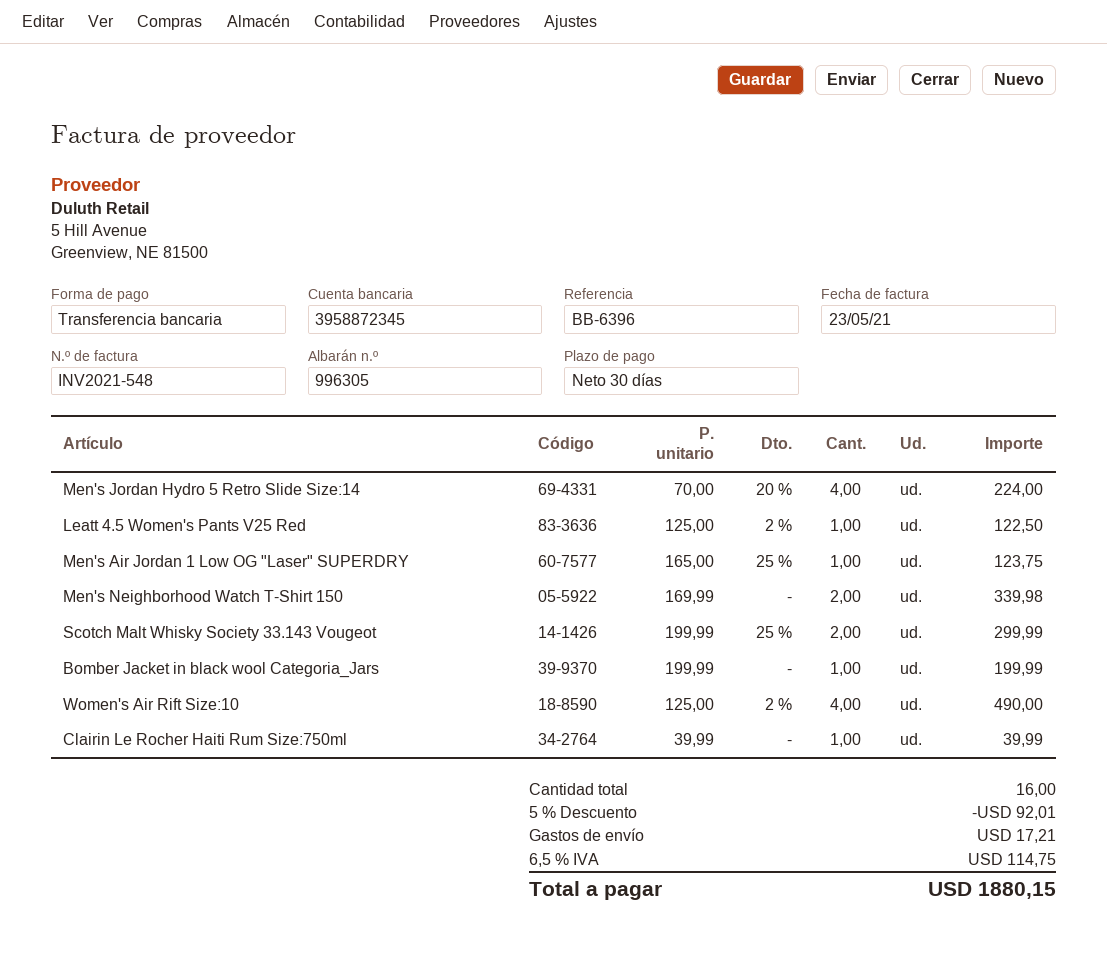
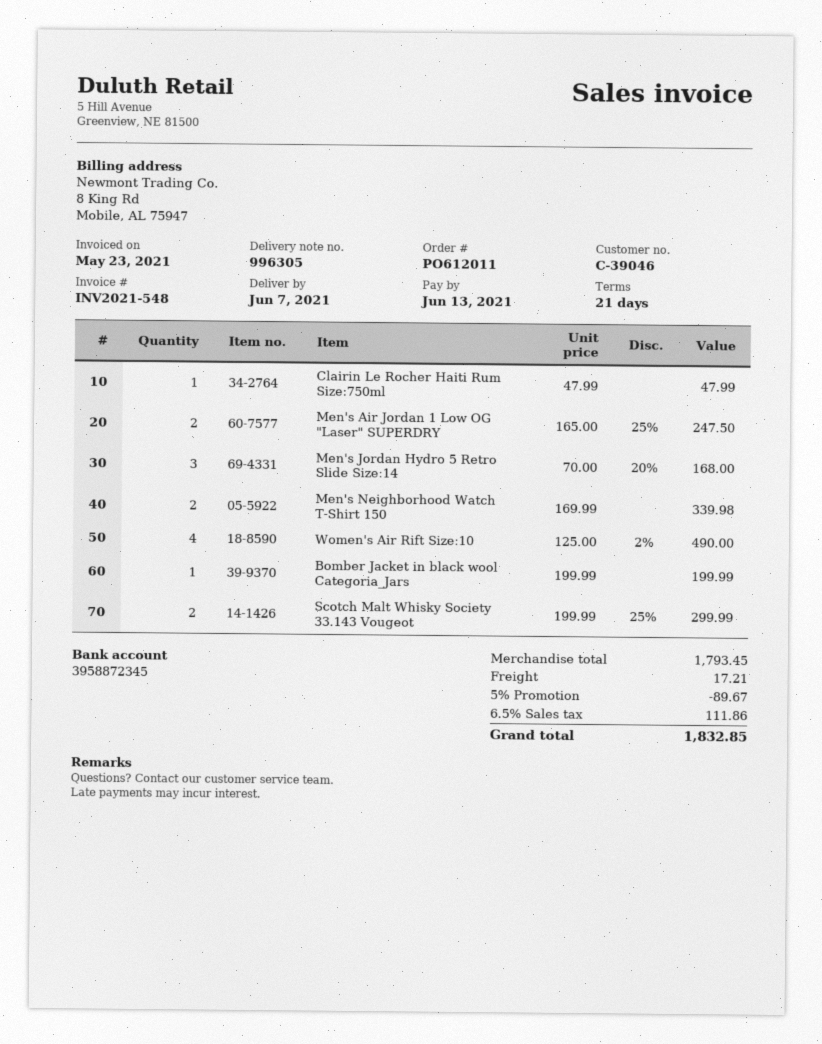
payment terms: 30 days -> 21 days
Men's Jordan Hydro 5 Retro Slide Size:14: 4 x 70.00 - 20% = 224.00 -> 3 x 70.00 - 20% = 168.00
Leatt 4.5 Women's Pants V25 Red: 1 x 125.00 - 2% = 122.50 -> none
Men's Air Jordan 1 Low OG "Laser" SUPERDRY: 1 x 165.00 - 25% = 123.75 -> 2 x 165.00 - 25% = 247.50
Clairin Le Rocher Haiti Rum Size:750ml: 1 x 39.99 = 39.99 -> 1 x 47.99 = 47.99
discount: 5% = 92.01 -> 5% = 89.67
tax: 6.5% = 114.75 -> 6.5% = 111.86
total: 1880.15 -> 1832.85

